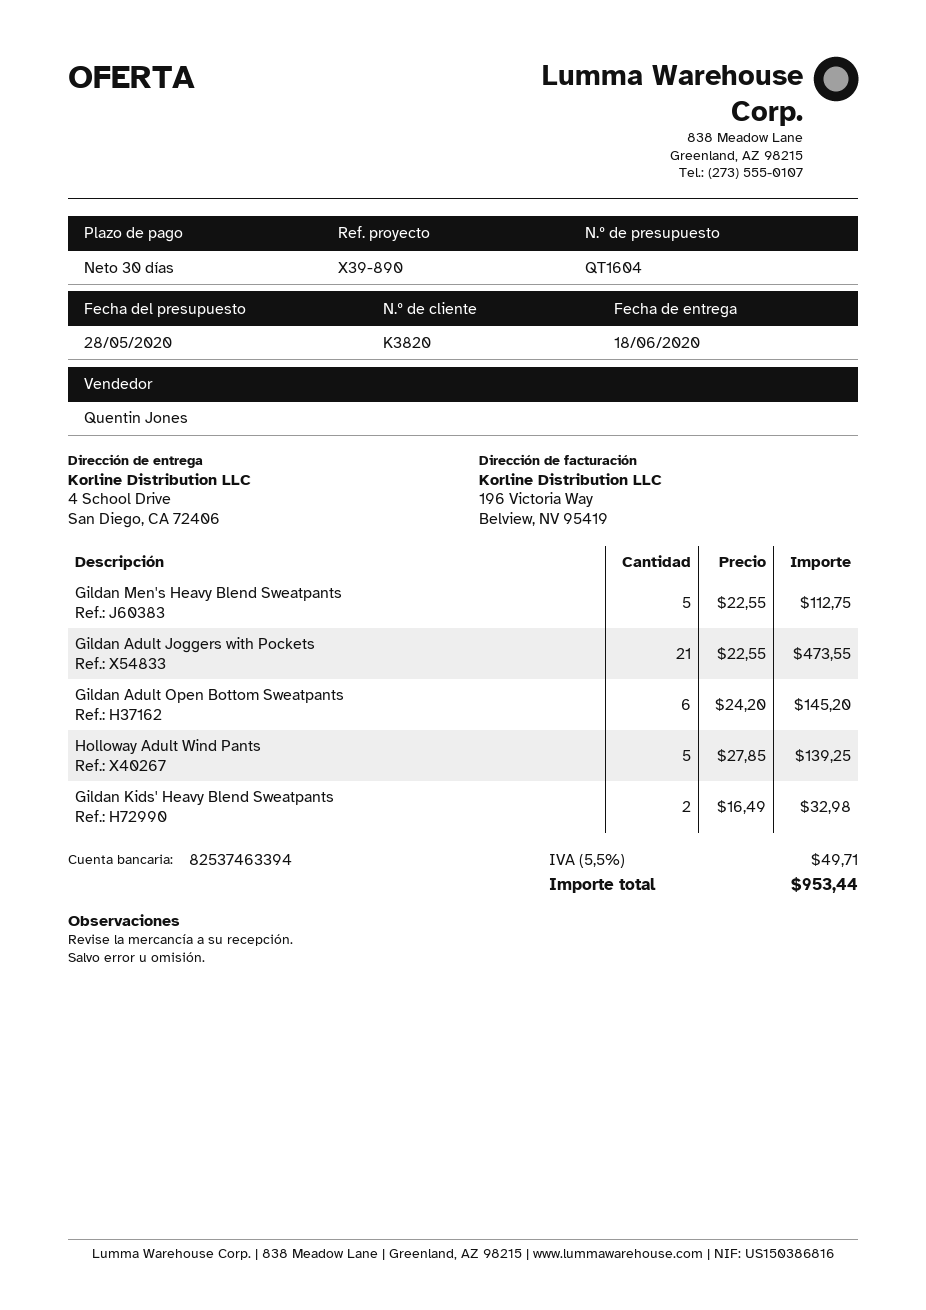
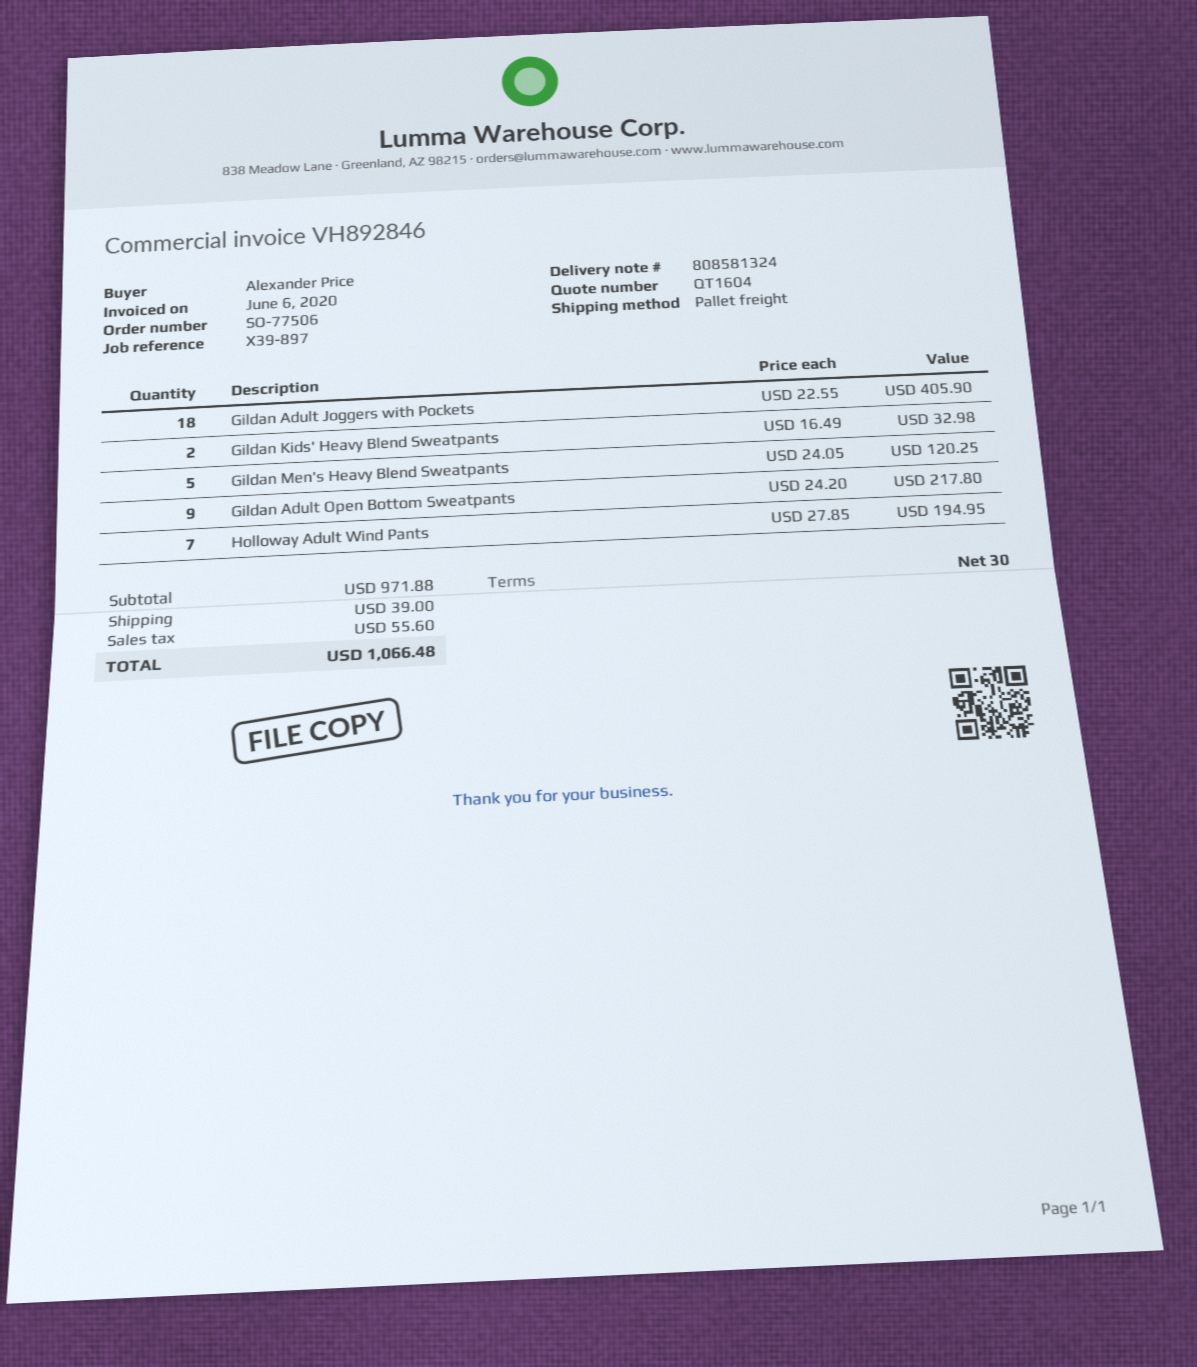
reference: X39-890 -> X39-897
Gildan Men's Heavy Blend Sweatpants: 5 x 22.55 = 112.75 -> 5 x 24.05 = 120.25
Gildan Adult Joggers with Pockets: 21 x 22.55 = 473.55 -> 18 x 22.55 = 405.90
Gildan Adult Open Bottom Sweatpants: 6 x 24.20 = 145.20 -> 9 x 24.20 = 217.80
Holloway Adult Wind Pants: 5 x 27.85 = 139.25 -> 7 x 27.85 = 194.95
shipping: none -> 39.00
tax: 49.71 -> 55.60
total: 953.44 -> 1066.48

